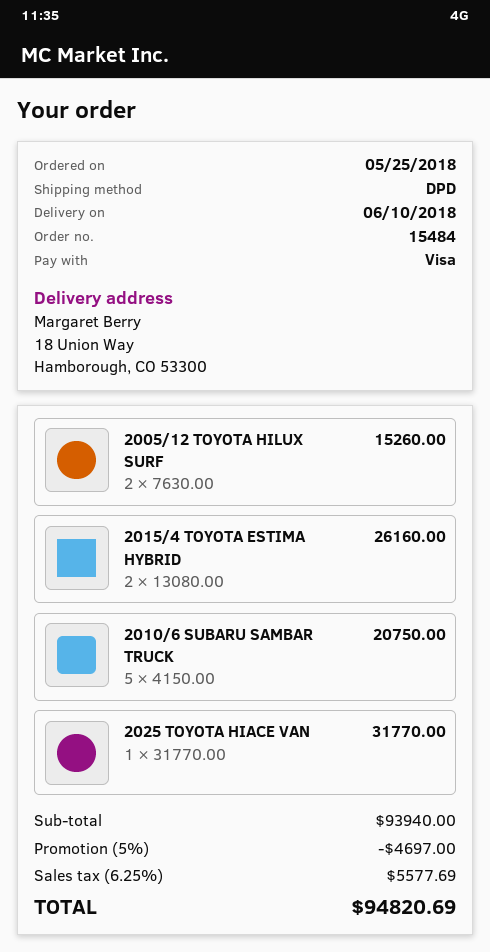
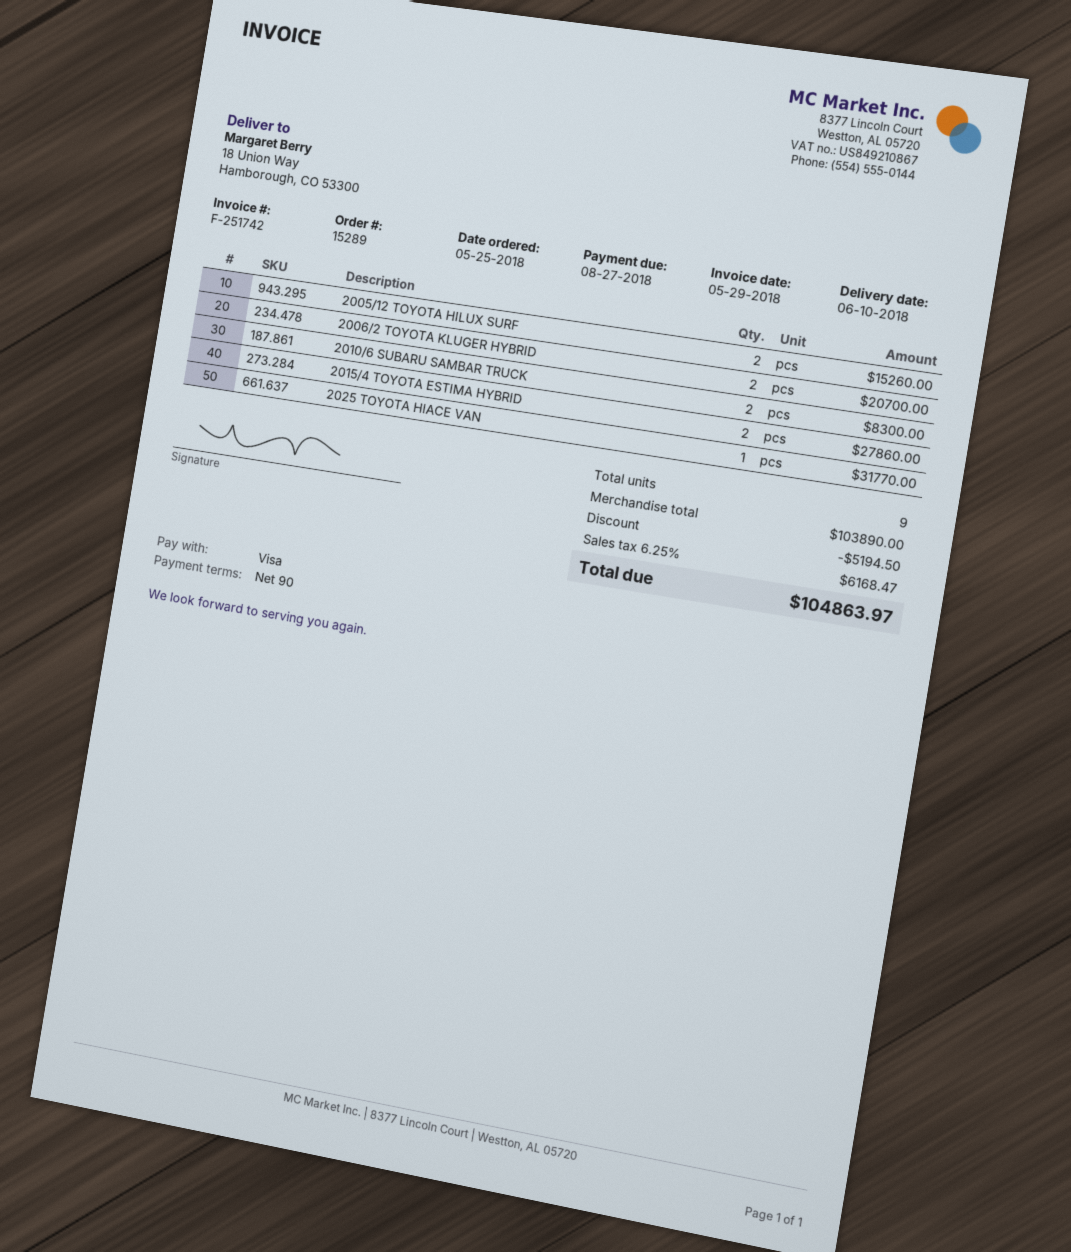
order number: 15484 -> 15289
2015/4 TOYOTA ESTIMA HYBRID: 2 for 26160.00 -> 2 for 27860.00
2010/6 SUBARU SAMBAR TRUCK: 5 for 20750.00 -> 2 for 8300.00
2006/2 TOYOTA KLUGER HYBRID: none -> 2 for 20700.00
subtotal: 93940.00 -> 103890.00
discount: 4697.00 -> 5194.50
tax: 6.25% = 5577.69 -> 6.25% = 6168.47
total: 94820.69 -> 104863.97

